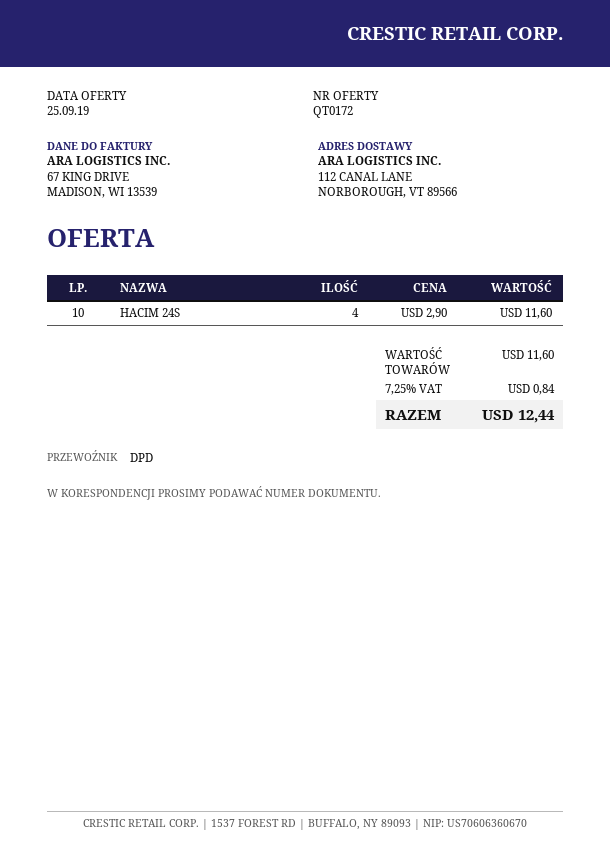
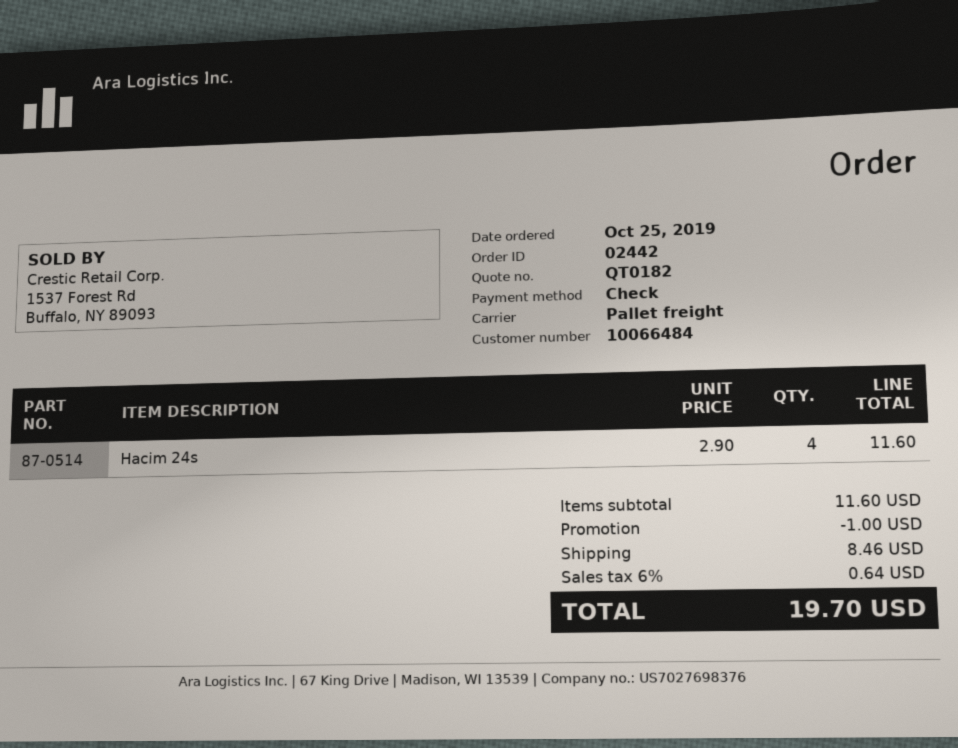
quote number: QT0172 -> QT0182
shipping method: DPD -> pallet freight
discount: none -> 1.00
shipping: none -> 8.46
tax: 7.25% = 0.84 -> 6% = 0.64
total: 12.44 -> 19.70

